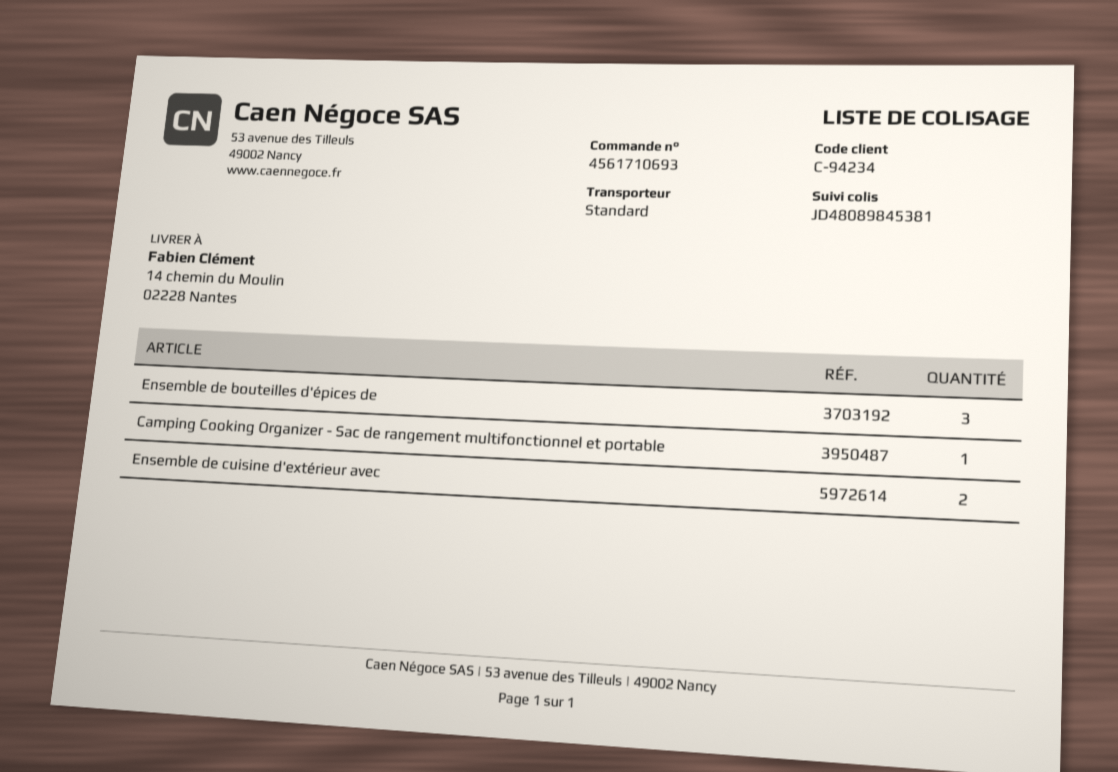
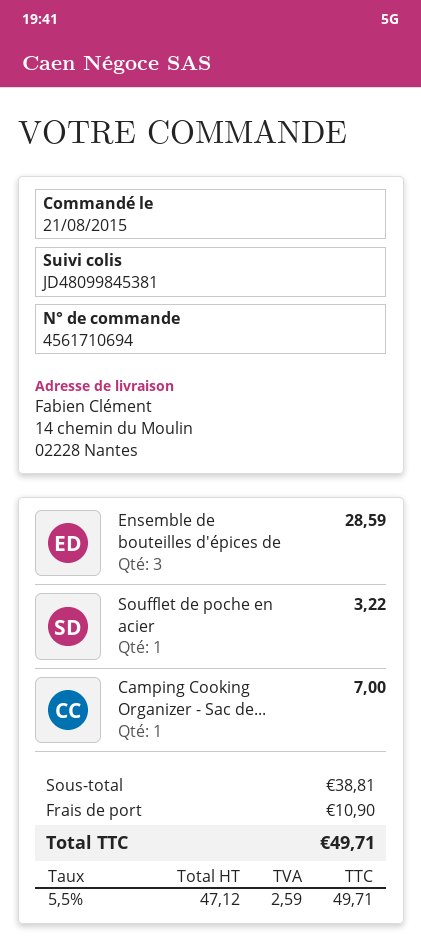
order number: 4561710693 -> 4561710694
tracking number: JD48089845381 -> JD48099845381
Ensemble de cuisine d'extérieur avec: 2 -> none
Soufflet de poche en acier: none -> 1

